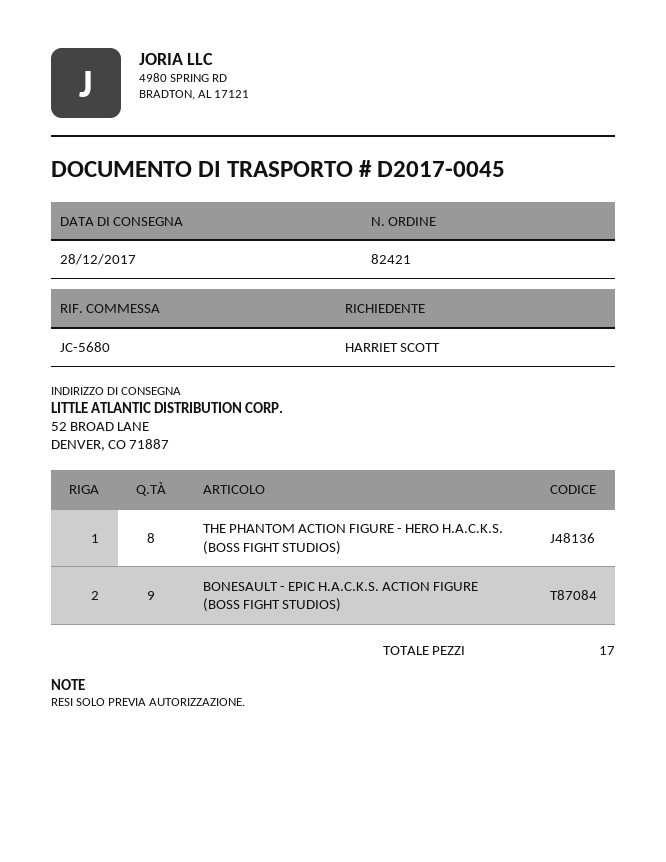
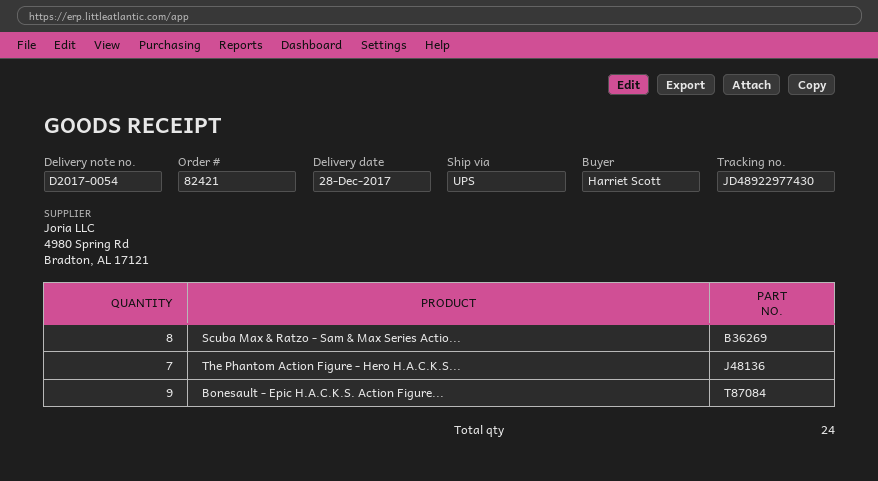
delivery note number: D2017-0045 -> D2017-0054
THE PHANTOM ACTION FIGURE - HERO H.A.C.K.S. (BOSS FIGHT STUDIOS): 8 -> 7
Scuba Max & Ratzo - Sam & Max Series Actio...: none -> 8
total quantity: 17 -> 24

